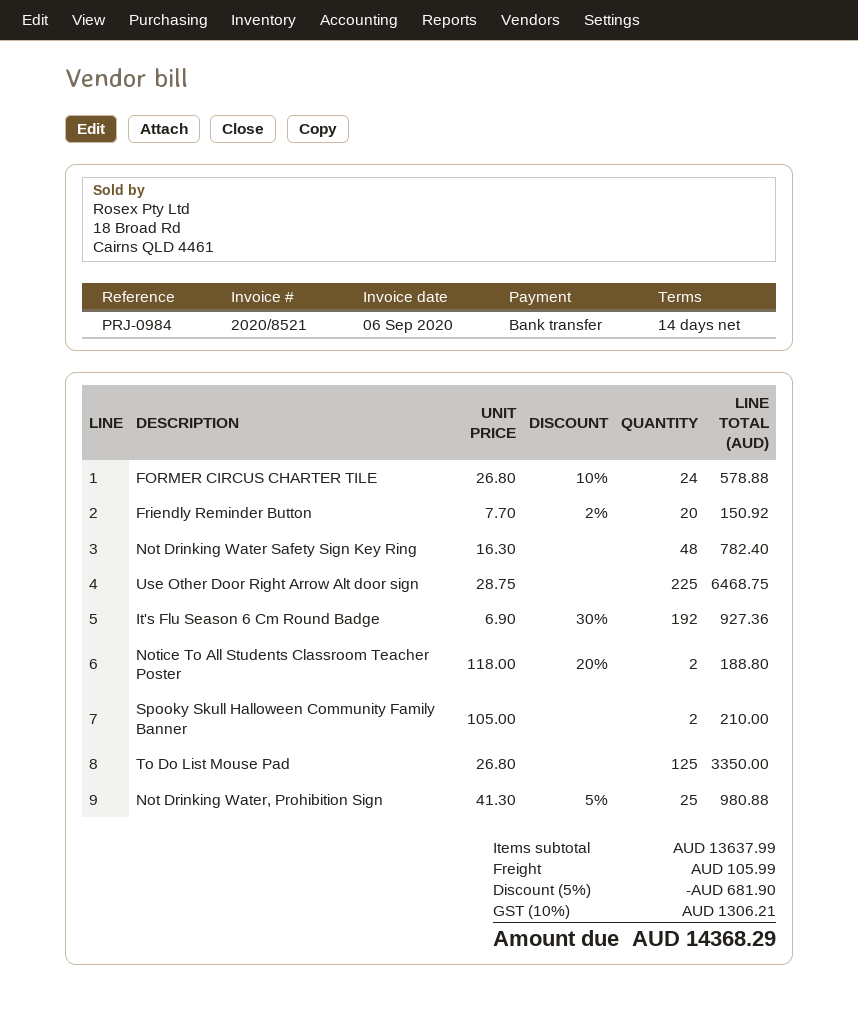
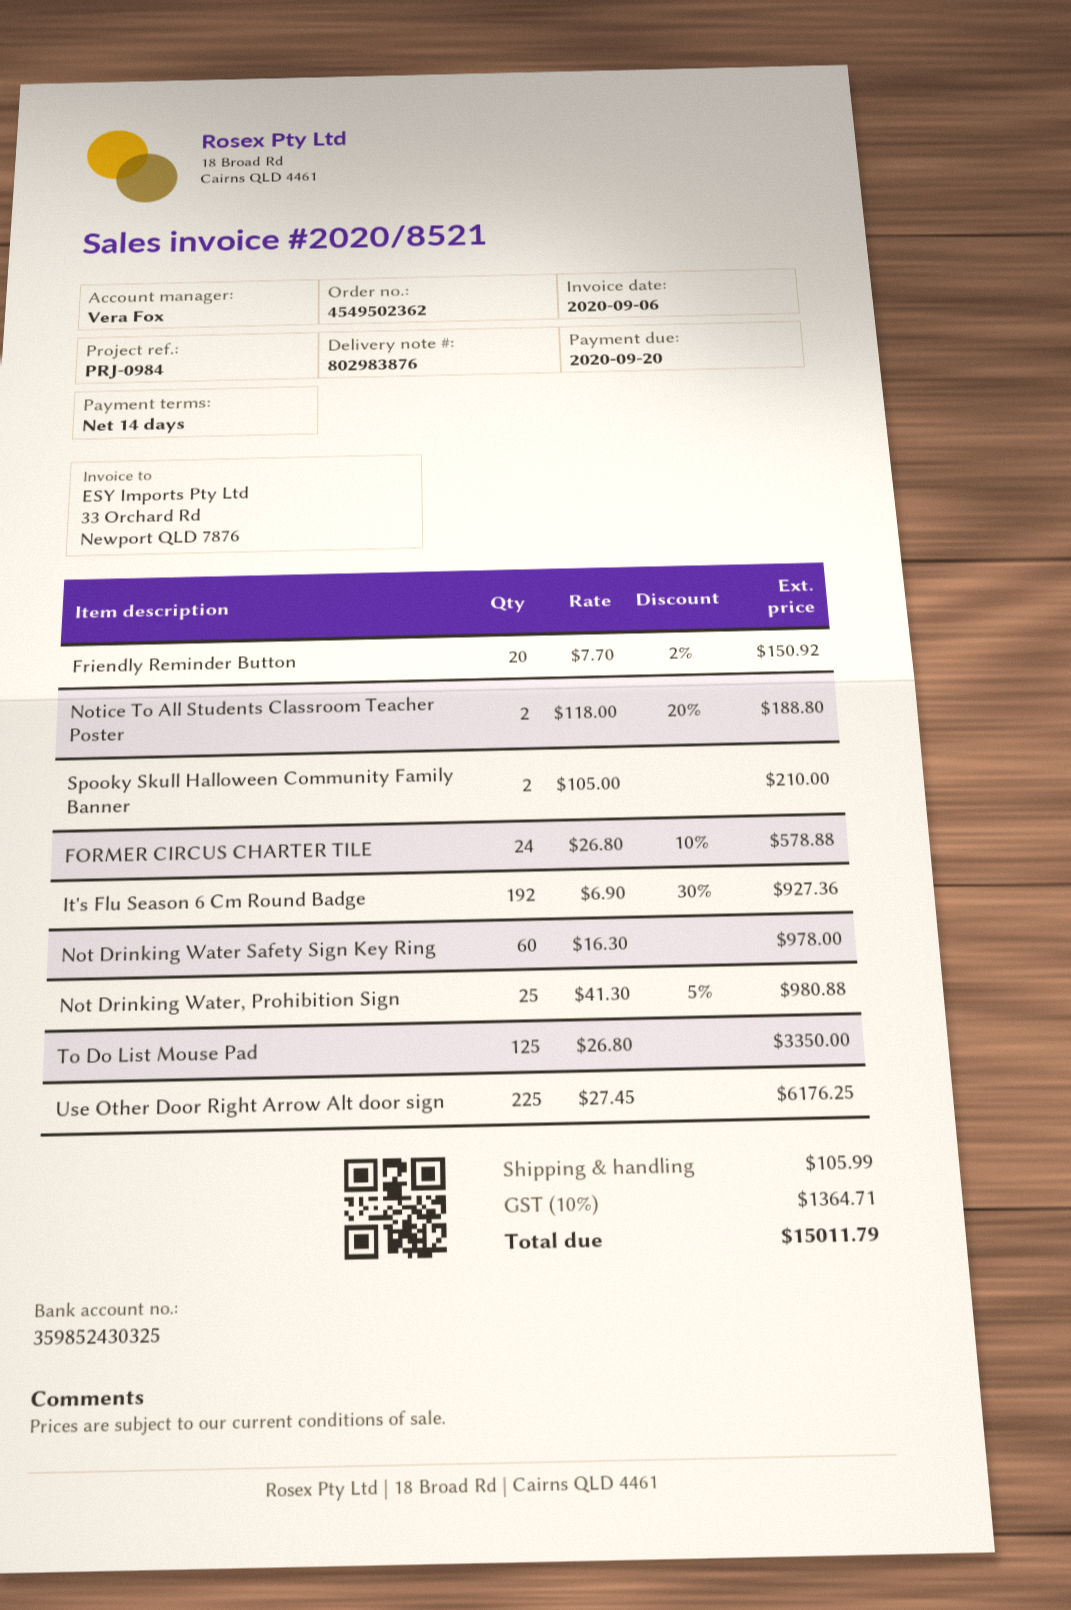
Not Drinking Water Safety Sign Key Ring: 48 x 16.30 = 782.40 -> 60 x 16.30 = 978.00
Use Other Door Right Arrow Alt door sign: 225 x 28.75 = 6468.75 -> 225 x 27.45 = 6176.25
discount: 5% = 681.90 -> none
tax: 10% = 1306.21 -> 10% = 1364.71
total: 14368.29 -> 15011.79

